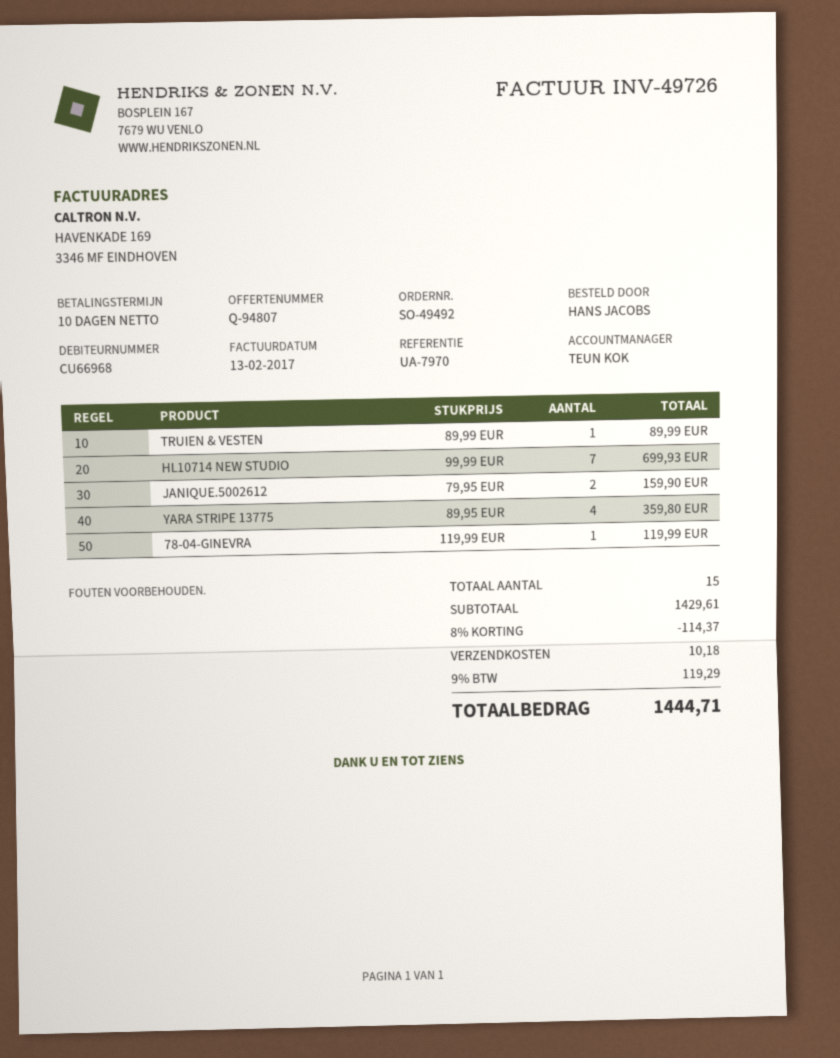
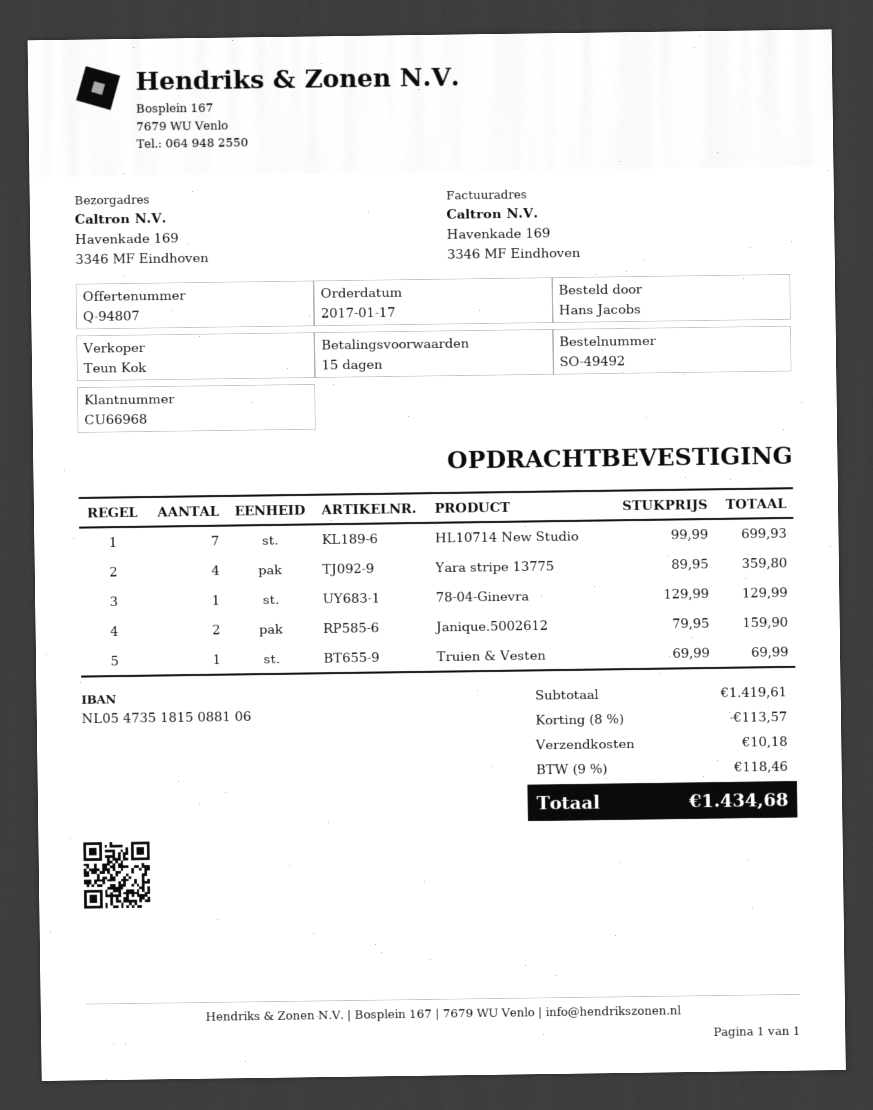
payment terms: 10 days -> 15 days
TRUIEN & VESTEN: 1 x 89.99 = 89.99 -> 1 x 69.99 = 69.99
78-04-GINEVRA: 1 x 119.99 = 119.99 -> 1 x 129.99 = 129.99
subtotal: 1429.61 -> 1419.61
discount: 8% = 114.37 -> 8% = 113.57
tax: 9% = 119.29 -> 9% = 118.46
total: 1444.71 -> 1434.68

